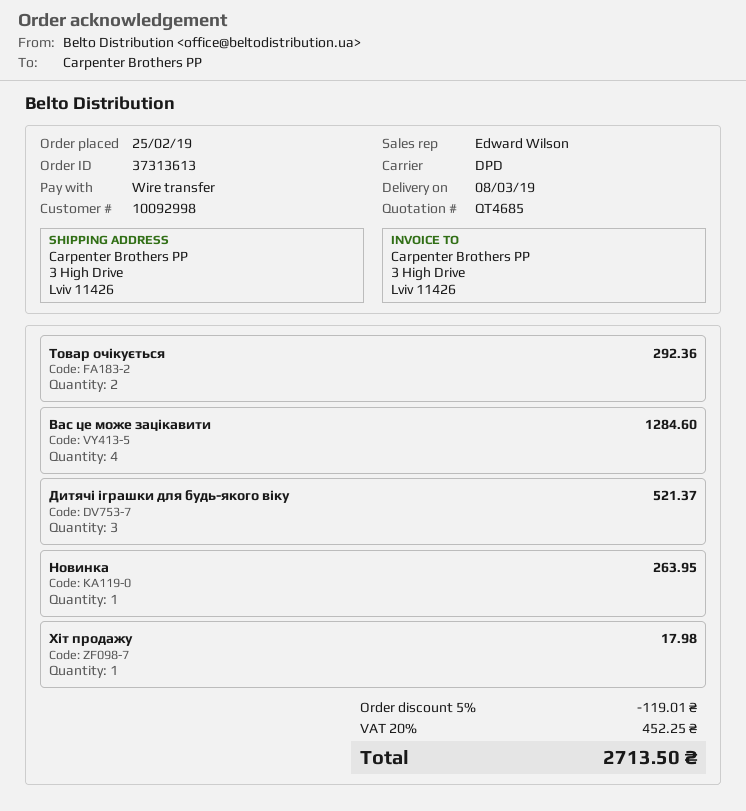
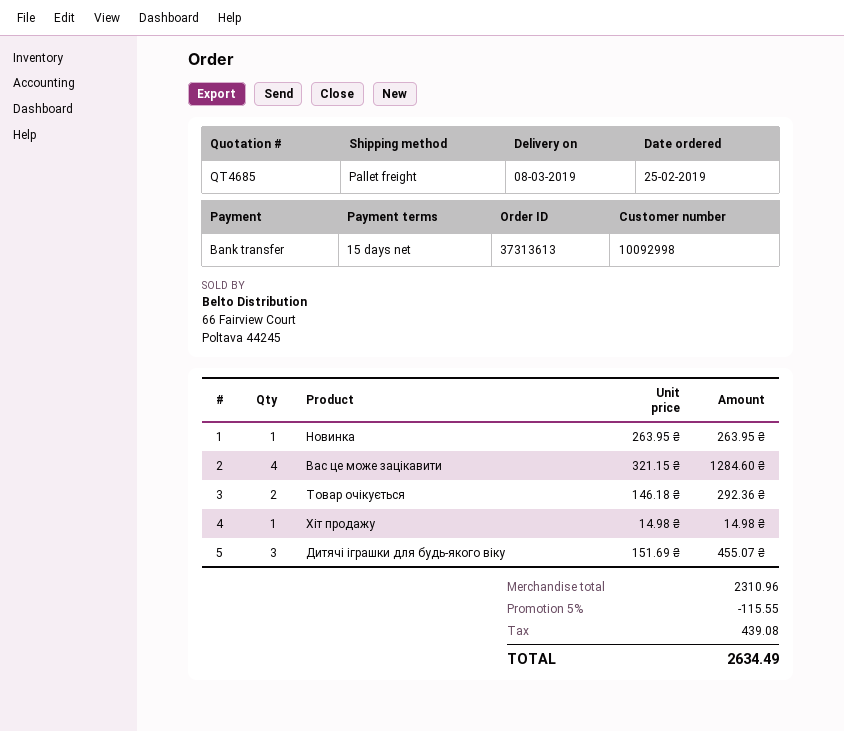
shipping method: DPD -> pallet freight
Дитячі іграшки для будь-якого віку: 3 for 521.37 -> 3 for 455.07
Хіт продажу: 1 for 17.98 -> 1 for 14.98
discount: 5% = 119.01 -> 5% = 115.55
tax: 452.25 -> 439.08
total: 2713.50 -> 2634.49

